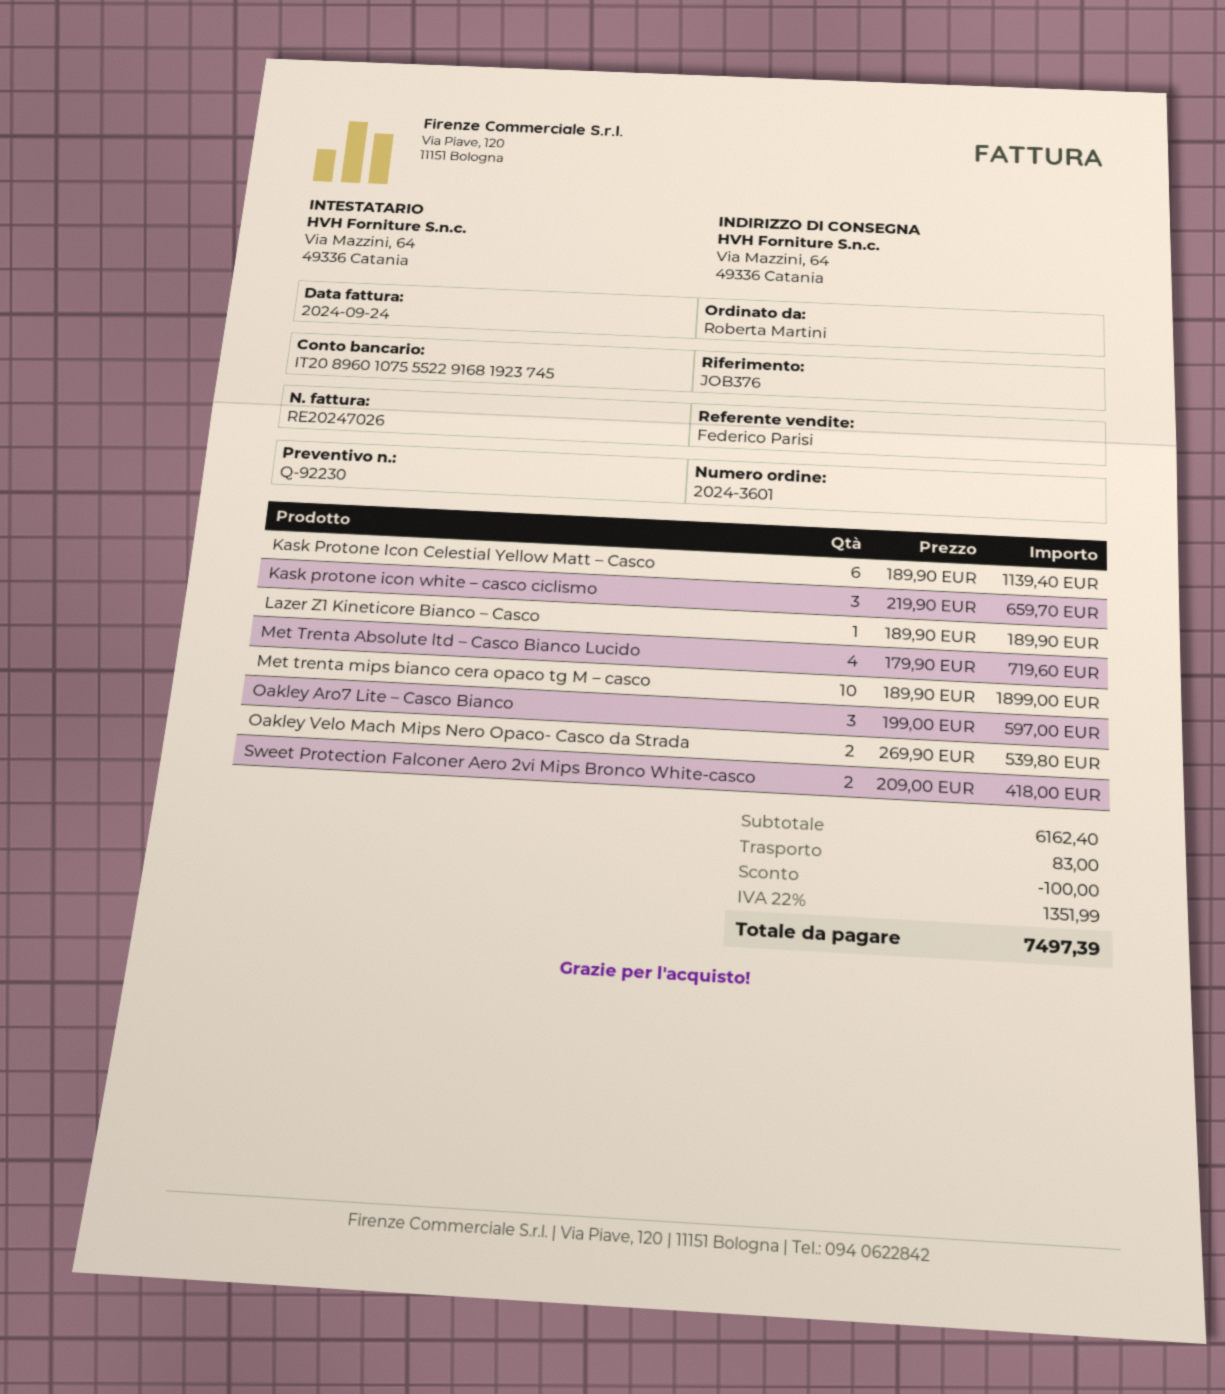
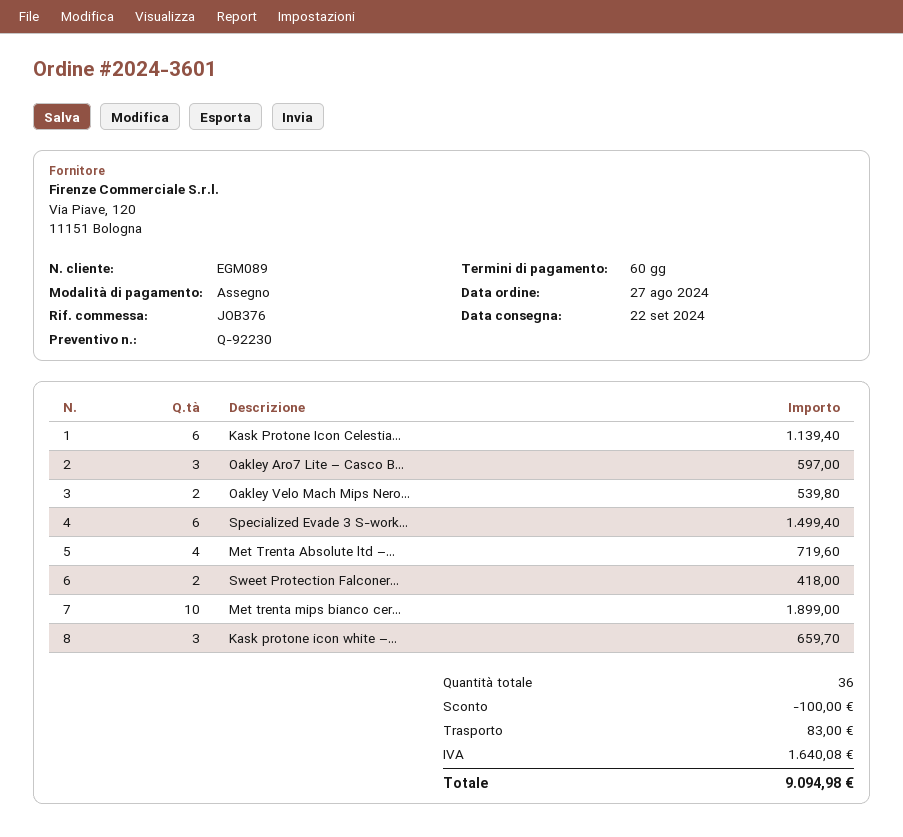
Lazer Z1 Kineticore Bianco – Casco: 1 for 189.90 -> none
Specialized Evade 3 S-work...: none -> 6 for 1499.40
tax: 1351.99 -> 1640.08
total: 7497.39 -> 9094.98

